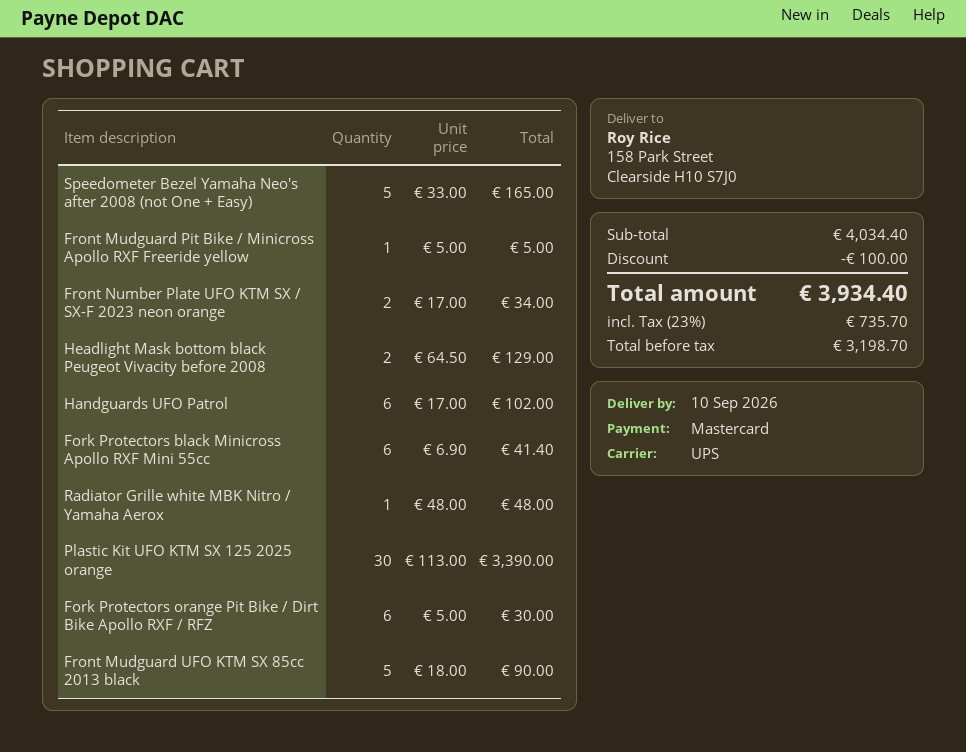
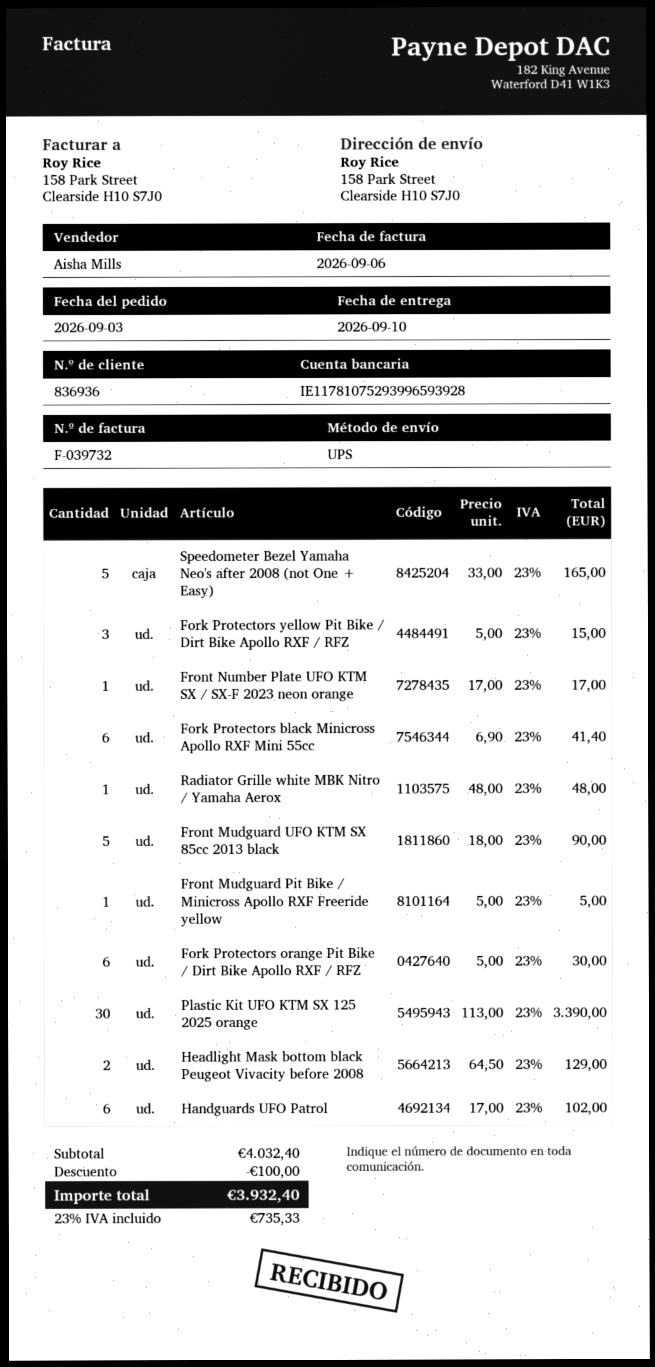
Front Number Plate UFO KTM SX / SX-F 2023 neon orange: 2 x 17.00 = 34.00 -> 1 x 17.00 = 17.00
Fork Protectors yellow Pit Bike / Dirt Bike Apollo RXF / RFZ: none -> 3 x 5.00 = 15.00
subtotal: 4034.40 -> 4032.40
tax: 23% = 735.70 -> 23% = 735.33
total: 3934.40 -> 3932.40

